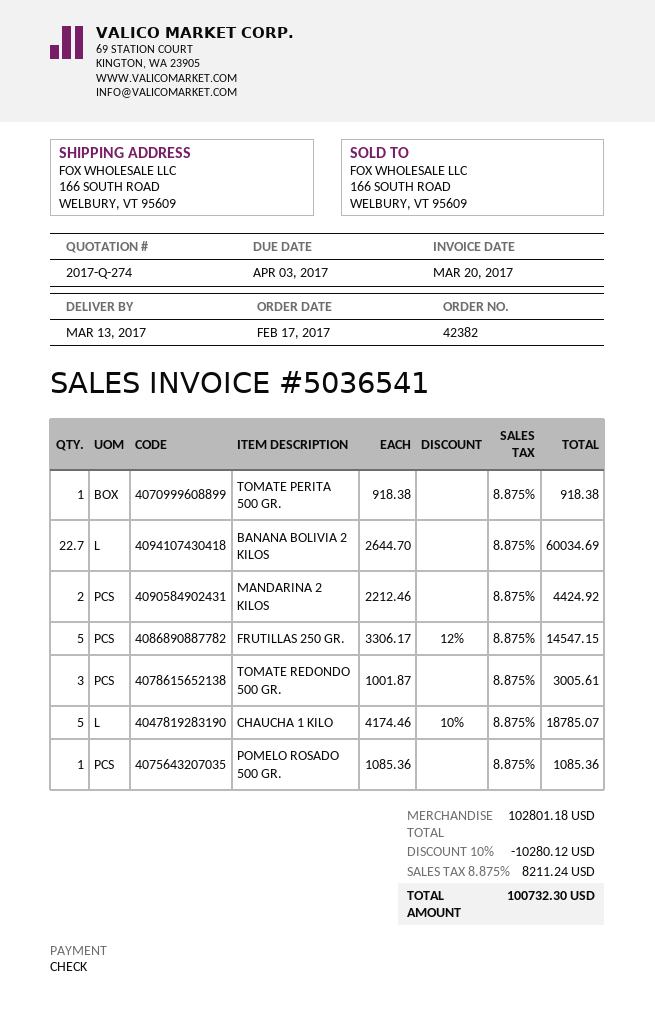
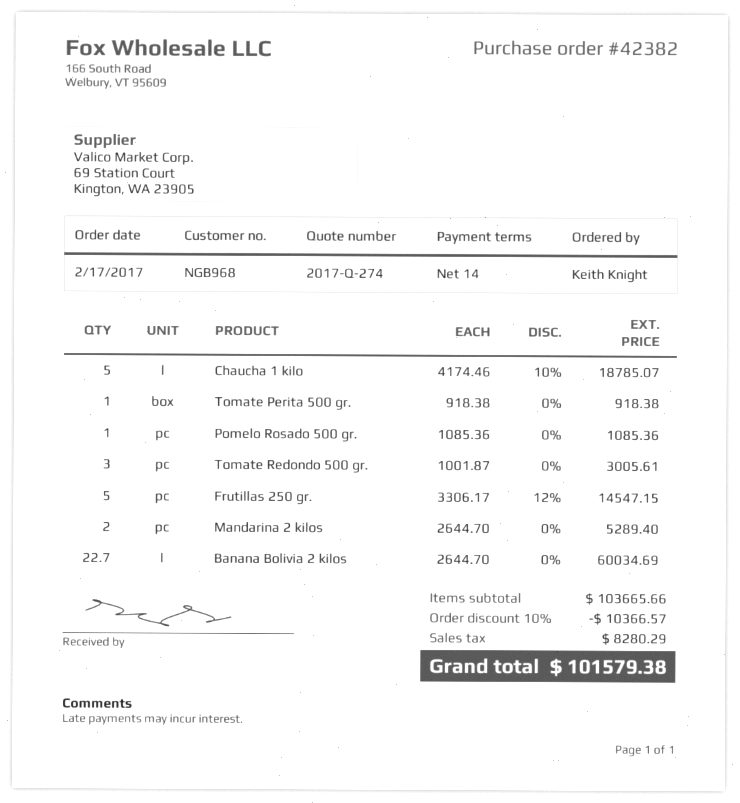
MANDARINA 2 KILOS: 2 x 2212.46 = 4424.92 -> 2 x 2644.70 = 5289.40
subtotal: 102801.18 -> 103665.66
discount: 10% = 10280.12 -> 10% = 10366.57
tax: 8211.24 -> 8280.29
total: 100732.30 -> 101579.38

